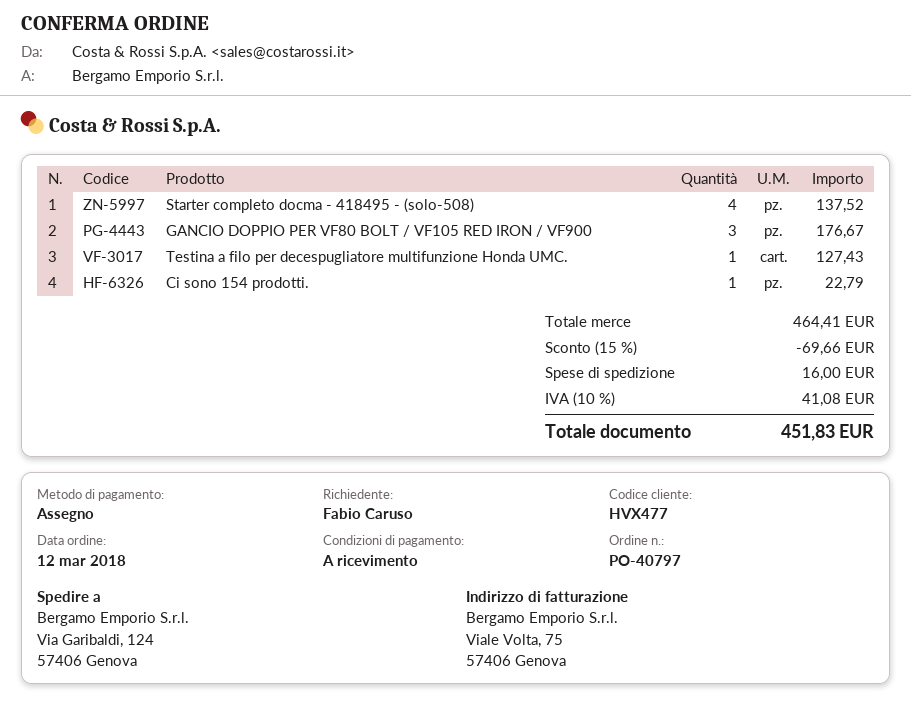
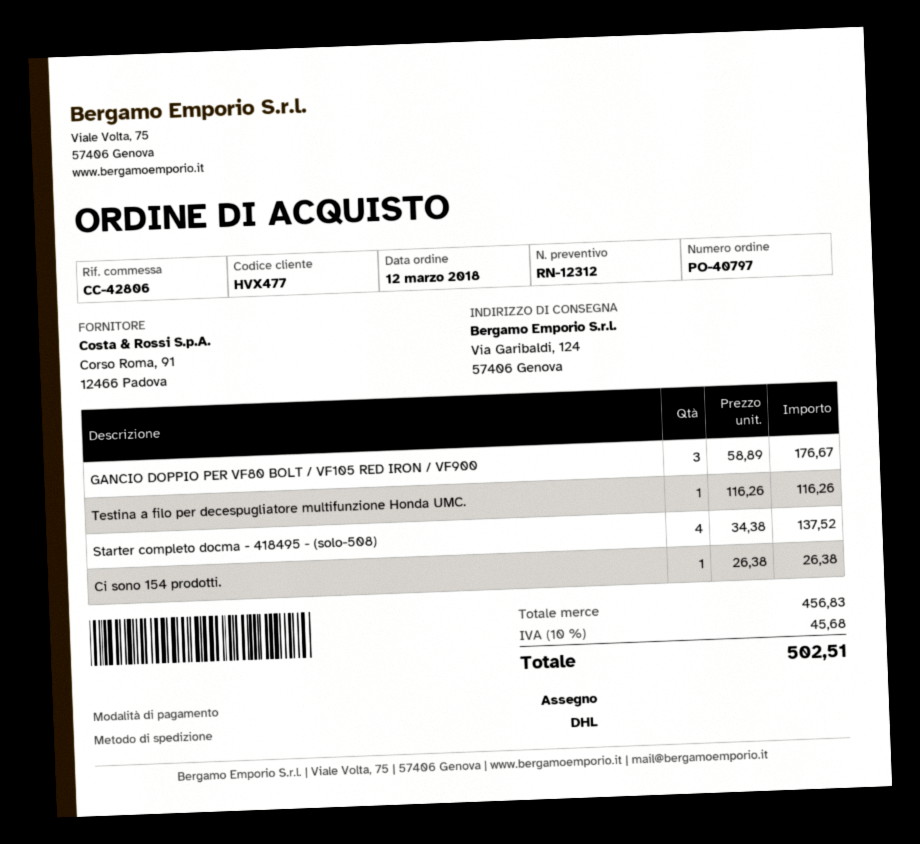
Testina a filo per decespugliatore multifunzione Honda UMC.: 1 for 127.43 -> 1 for 116.26
Ci sono 154 prodotti.: 1 for 22.79 -> 1 for 26.38
subtotal: 464.41 -> 456.83
discount: 15% = 69.66 -> none
shipping: 16.00 -> none
tax: 10% = 41.08 -> 10% = 45.68
total: 451.83 -> 502.51

